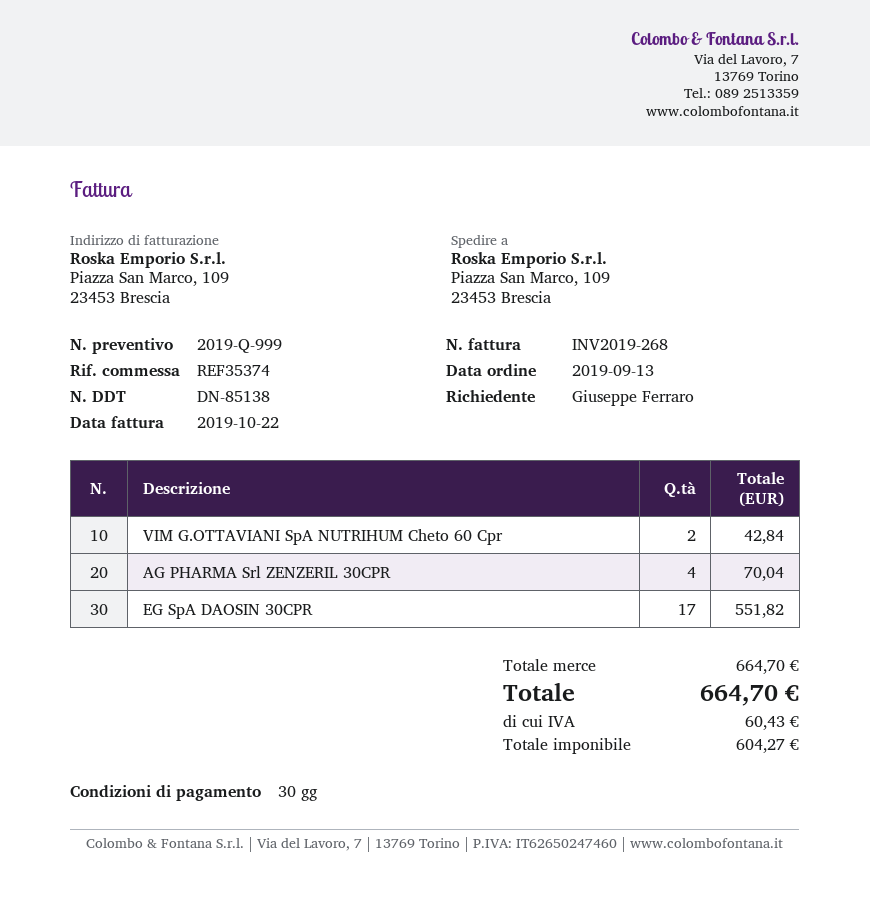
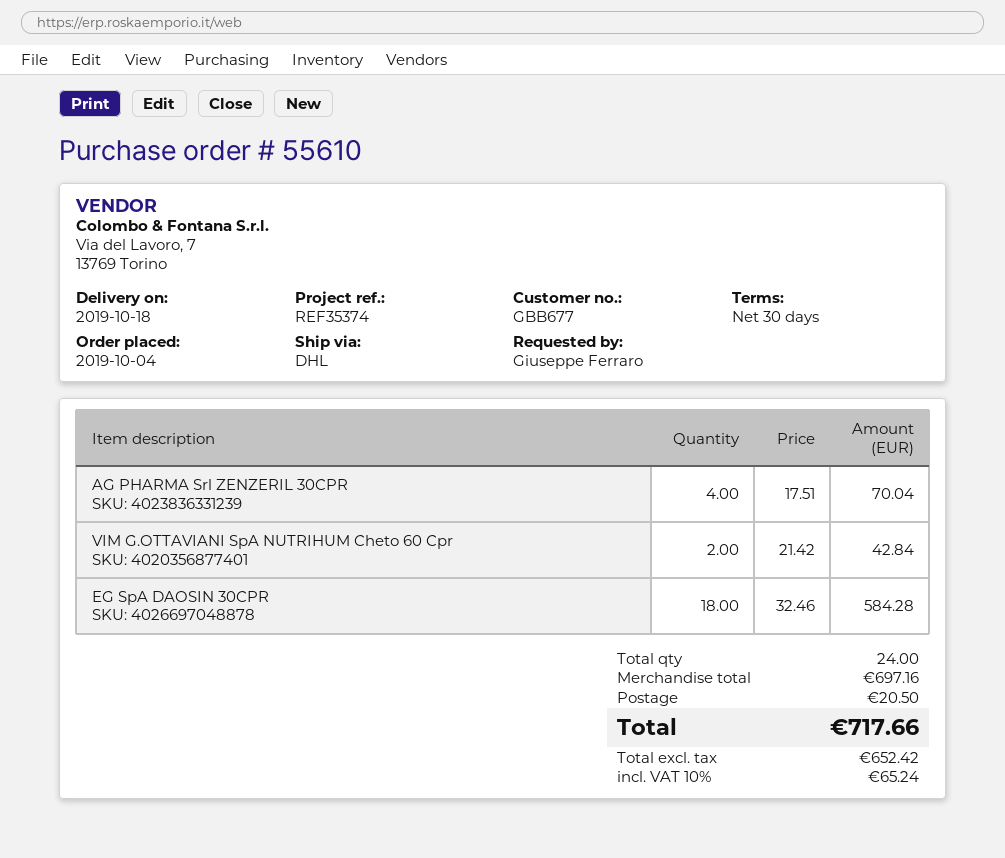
order date: 2019-09-13 -> 2019-10-04
EG SpA DAOSIN 30CPR: 17 for 551.82 -> 18 for 584.28
subtotal: 664.70 -> 697.16
shipping: none -> 20.50
net: 604.27 -> 652.42
tax: 60.43 -> 65.24
total: 664.70 -> 717.66

